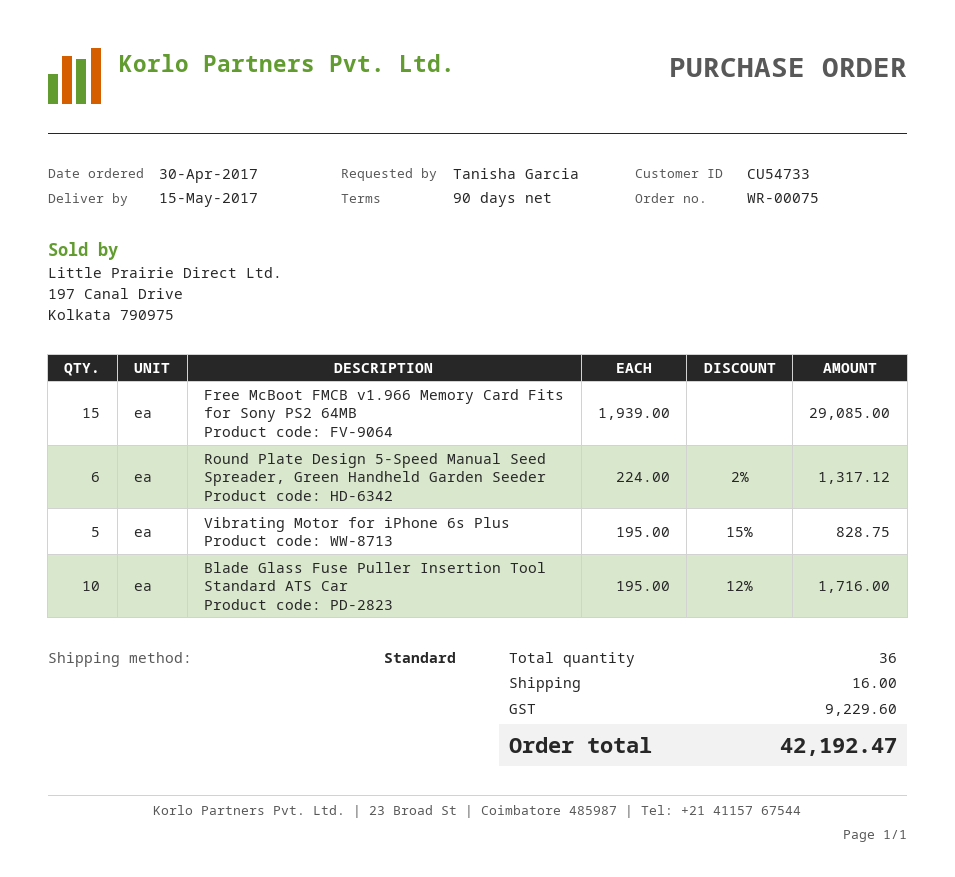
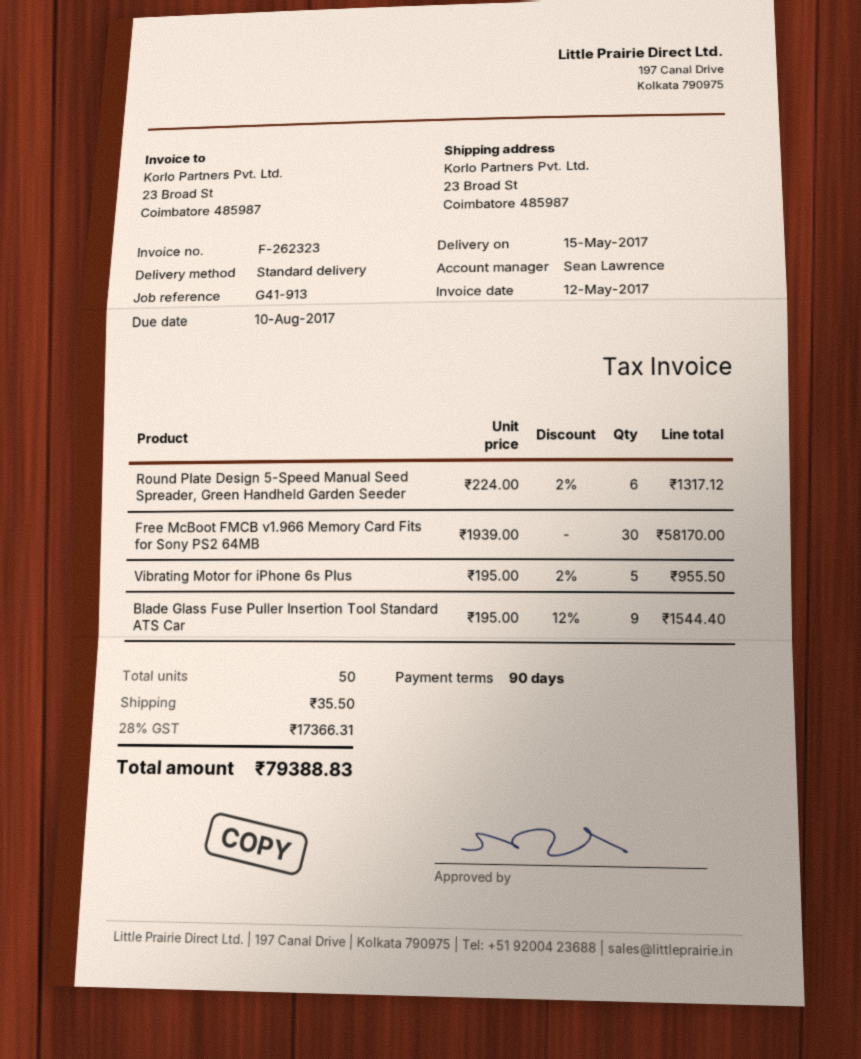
Free McBoot FMCB v1.966 Memory Card Fits for Sony PS2 64MB: 15 x 1939.00 = 29085.00 -> 30 x 1939.00 = 58170.00
Vibrating Motor for iPhone 6s Plus: 5 x 195.00 - 15% = 828.75 -> 5 x 195.00 - 2% = 955.50
Blade Glass Fuse Puller Insertion Tool Standard ATS Car: 10 x 195.00 - 12% = 1716.00 -> 9 x 195.00 - 12% = 1544.40
total quantity: 36 -> 50
shipping: 16.00 -> 35.50
tax: 9229.60 -> 17366.31
total: 42192.47 -> 79388.83

